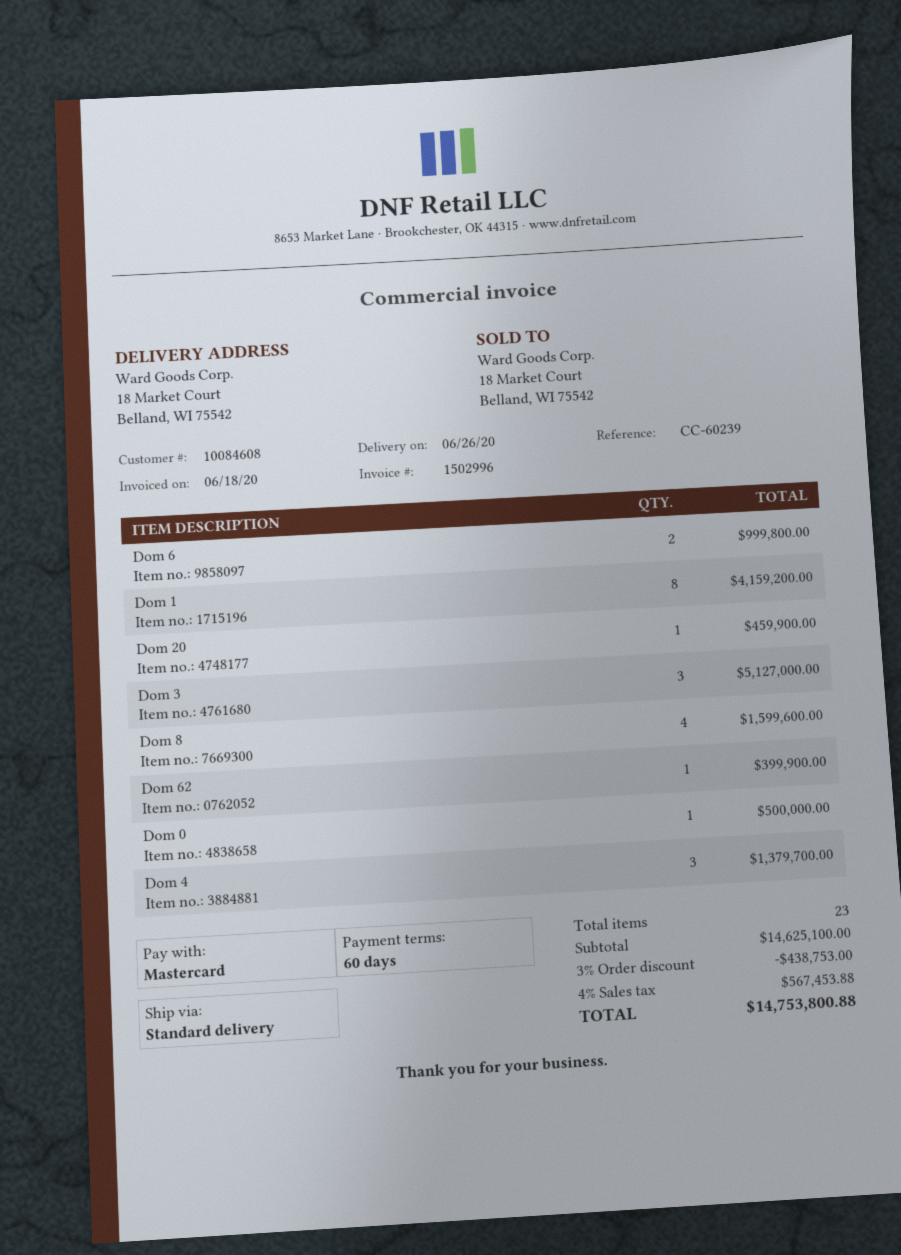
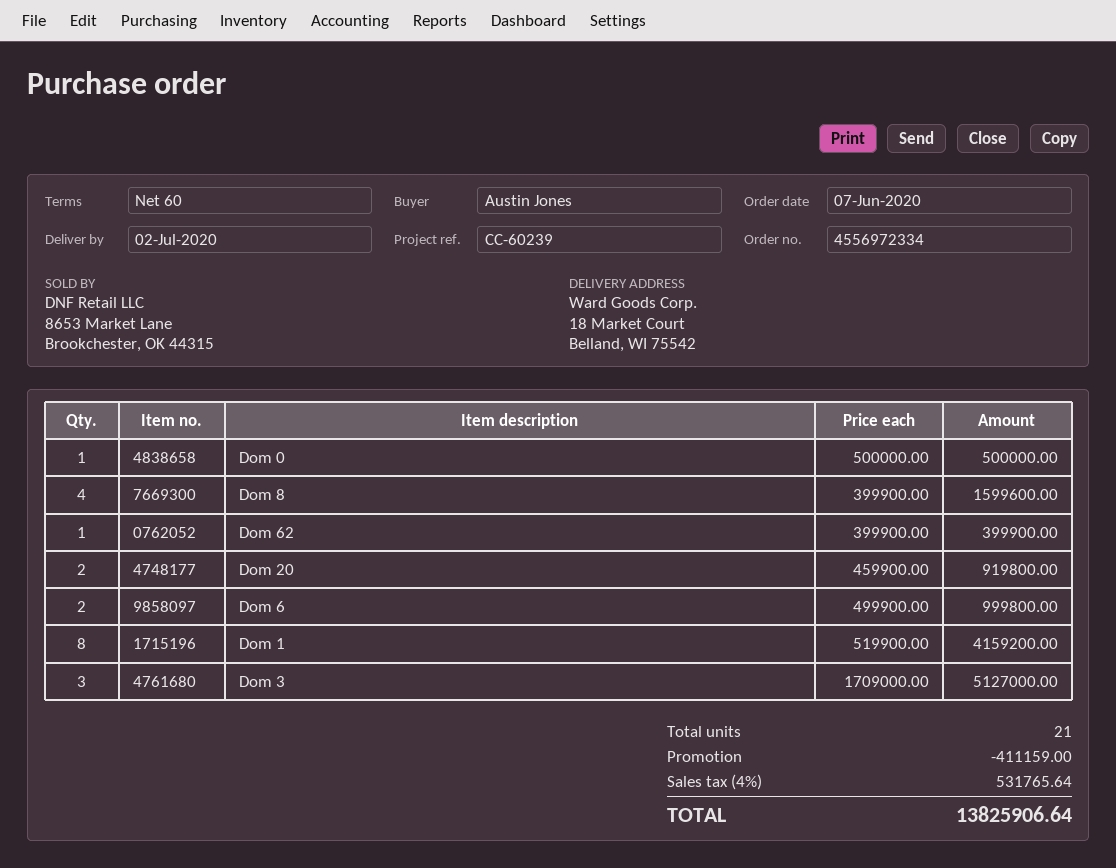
delivery date: 2020-06-26 -> 2020-07-02
Dom 20: 1 for 459900.00 -> 2 for 919800.00
Dom 4: 3 for 1379700.00 -> none
total quantity: 23 -> 21
discount: 438753.00 -> 411159.00
tax: 4% = 567453.88 -> 4% = 531765.64
total: 14753800.88 -> 13825906.64

